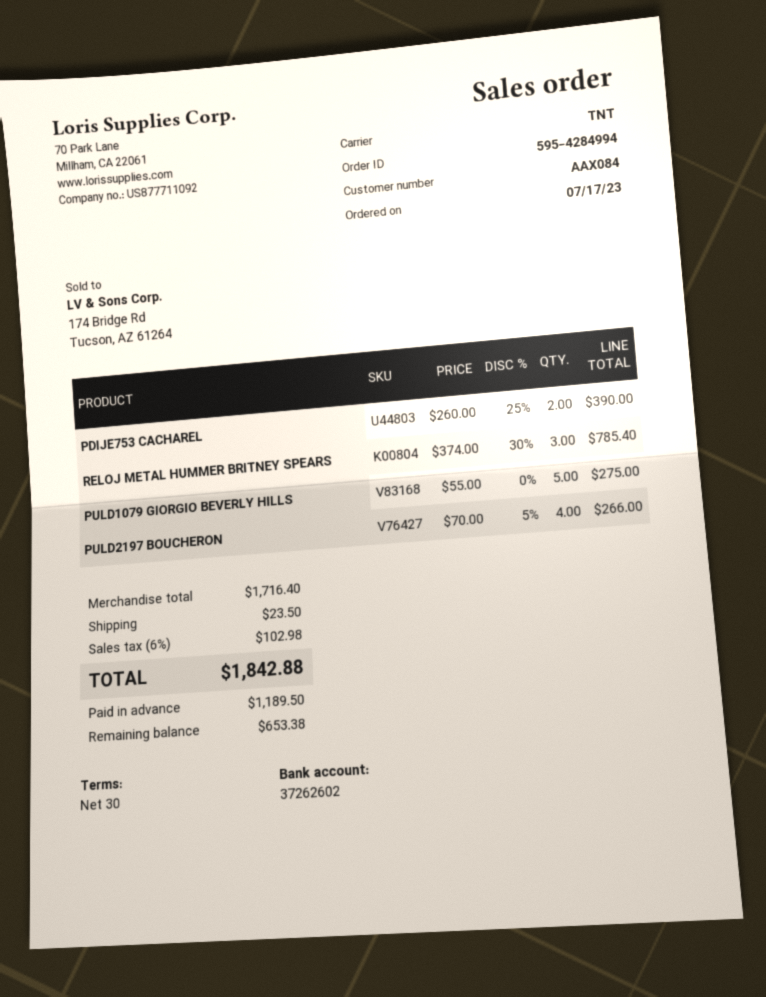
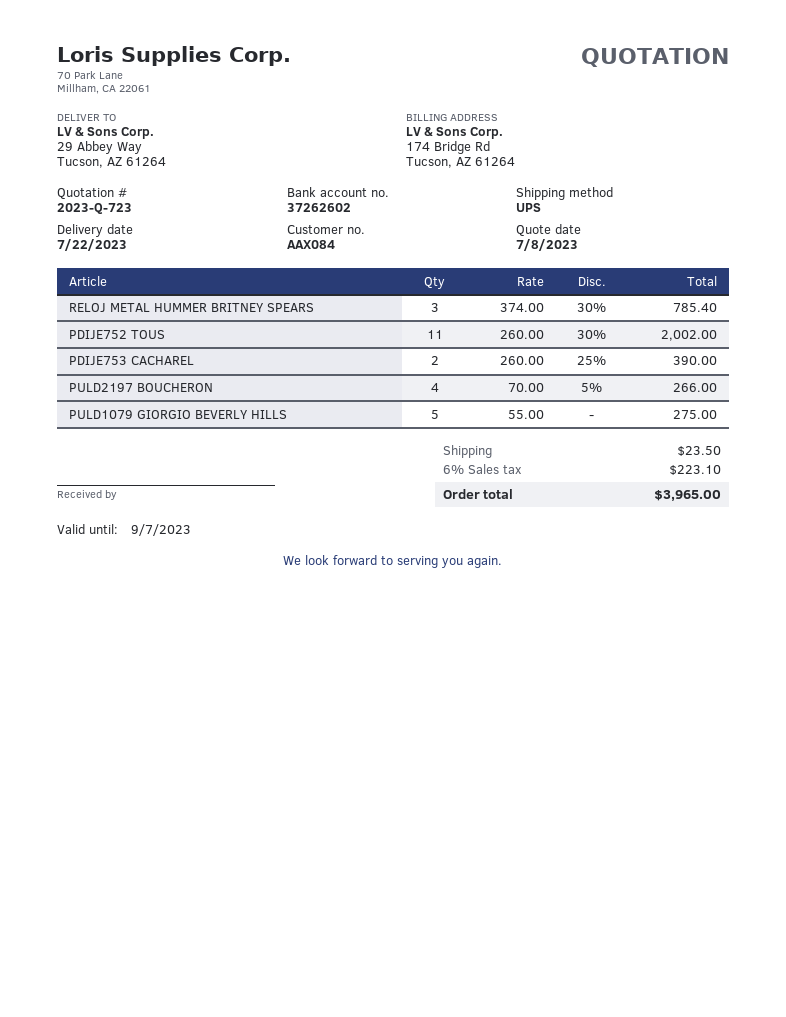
shipping method: TNT -> UPS
PDIJE752 TOUS: none -> 11 x 260.00 - 30% = 2002.00
tax: 6% = 102.98 -> 6% = 223.10
total: 1842.88 -> 3965.00

